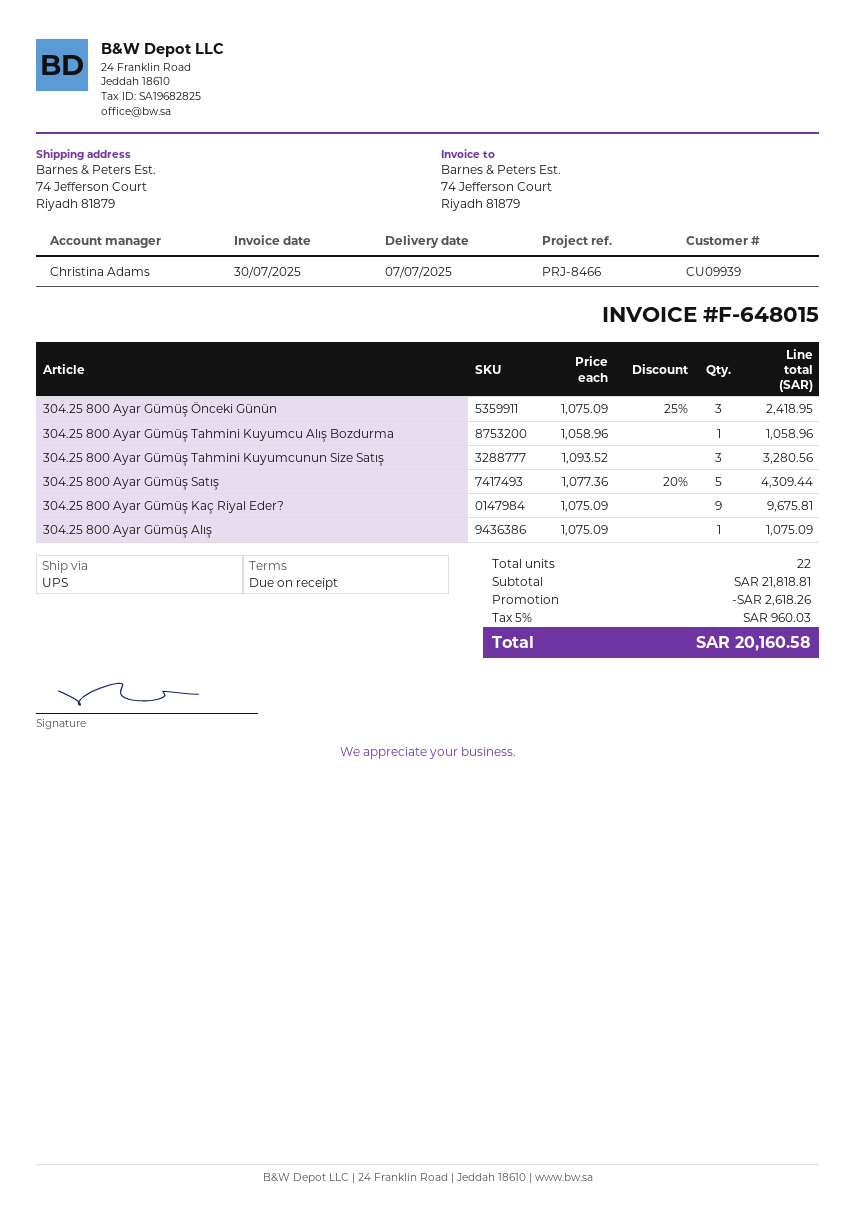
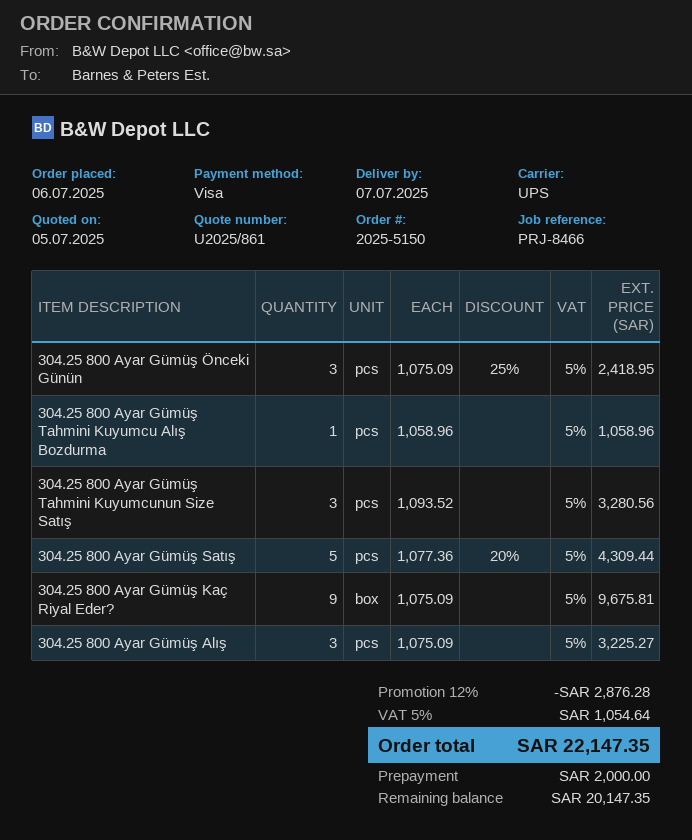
304.25 800 Ayar Gümüş Alış: 1 x 1075.09 = 1075.09 -> 3 x 1075.09 = 3225.27
discount: 2618.26 -> 2876.28
tax: 5% = 960.03 -> 5% = 1054.64
total: 20160.58 -> 22147.35

